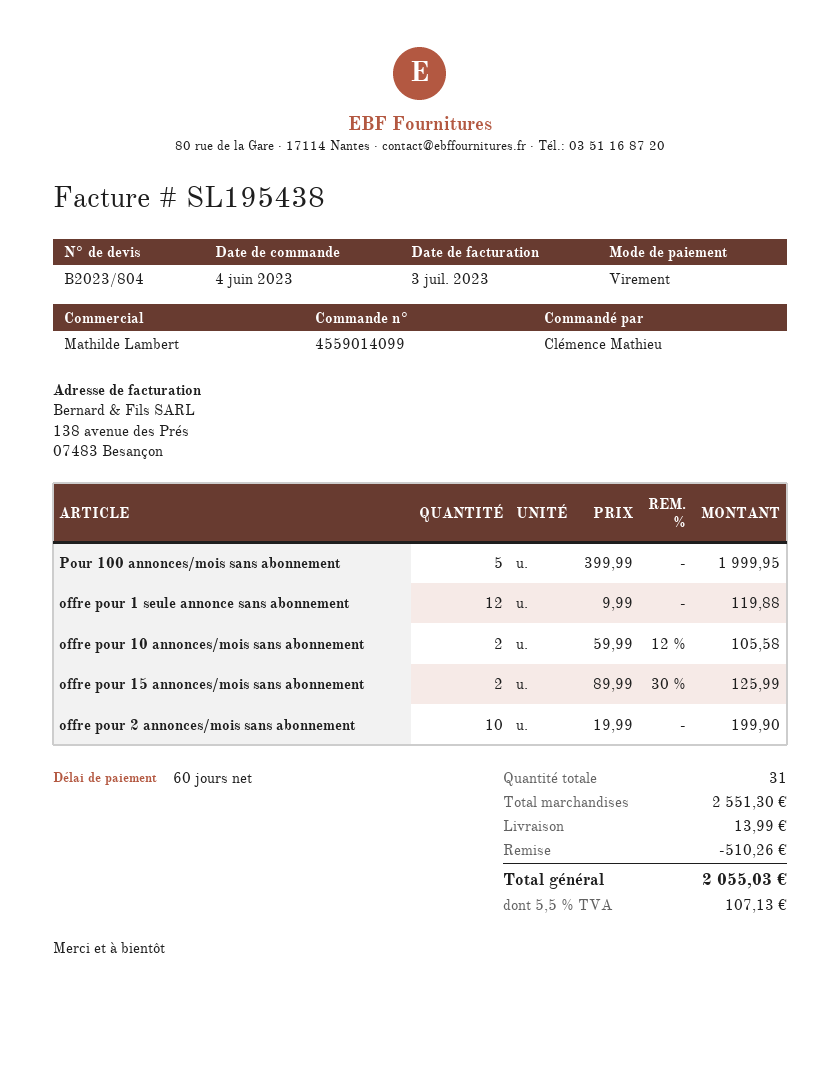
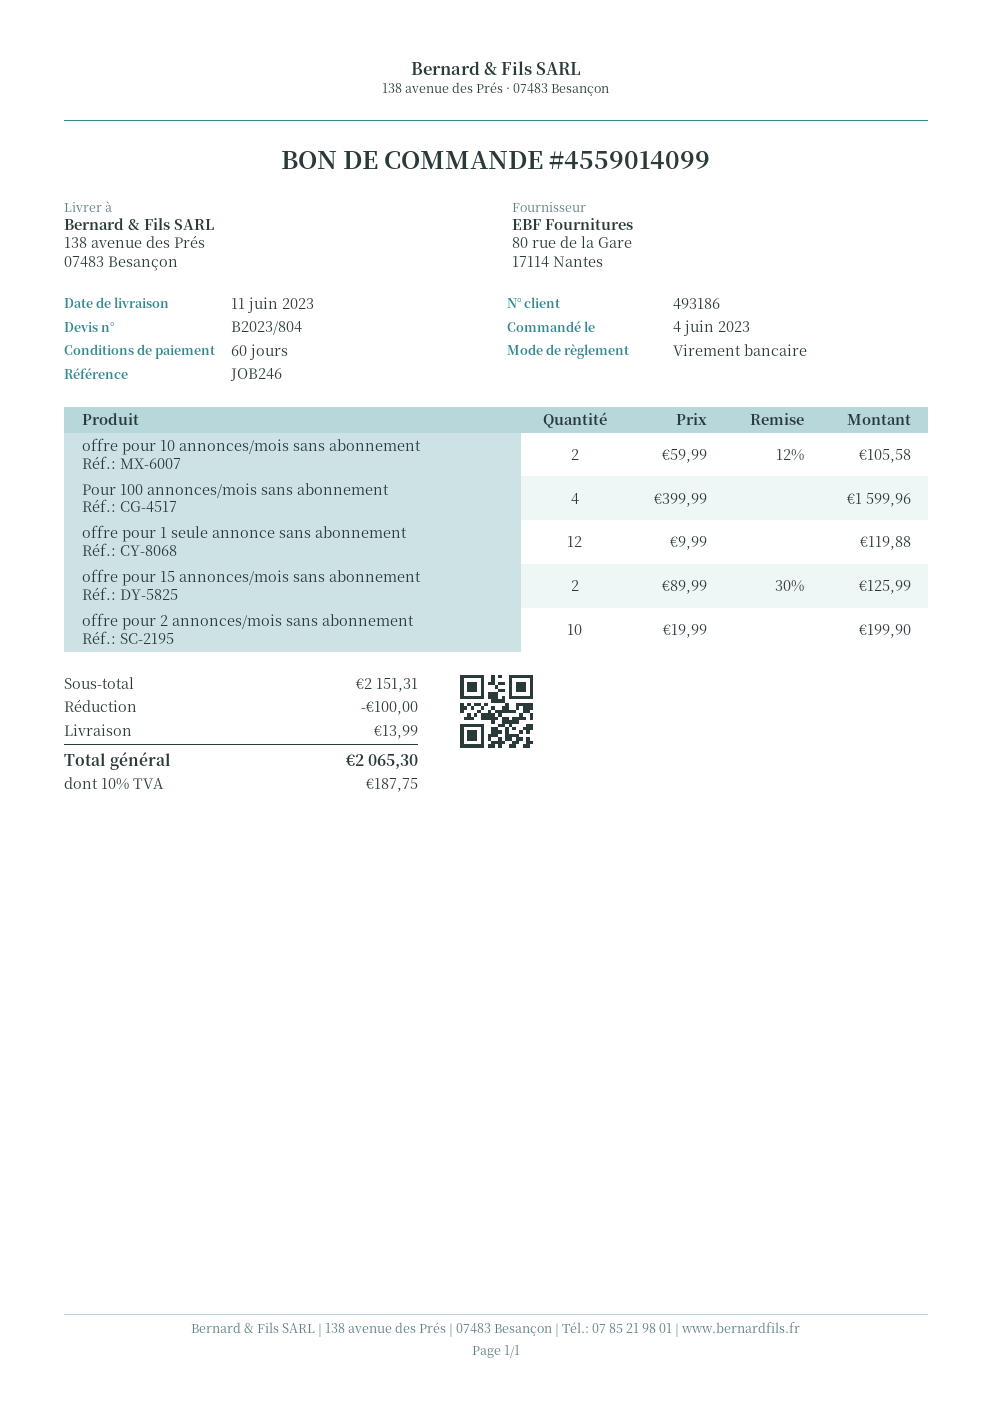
Pour 100 annonces/mois sans abonnement: 5 x 399.99 = 1999.95 -> 4 x 399.99 = 1599.96
subtotal: 2551.30 -> 2151.31
discount: 510.26 -> 100.00
tax: 5.5% = 107.13 -> 10% = 187.75
total: 2055.03 -> 2065.30

